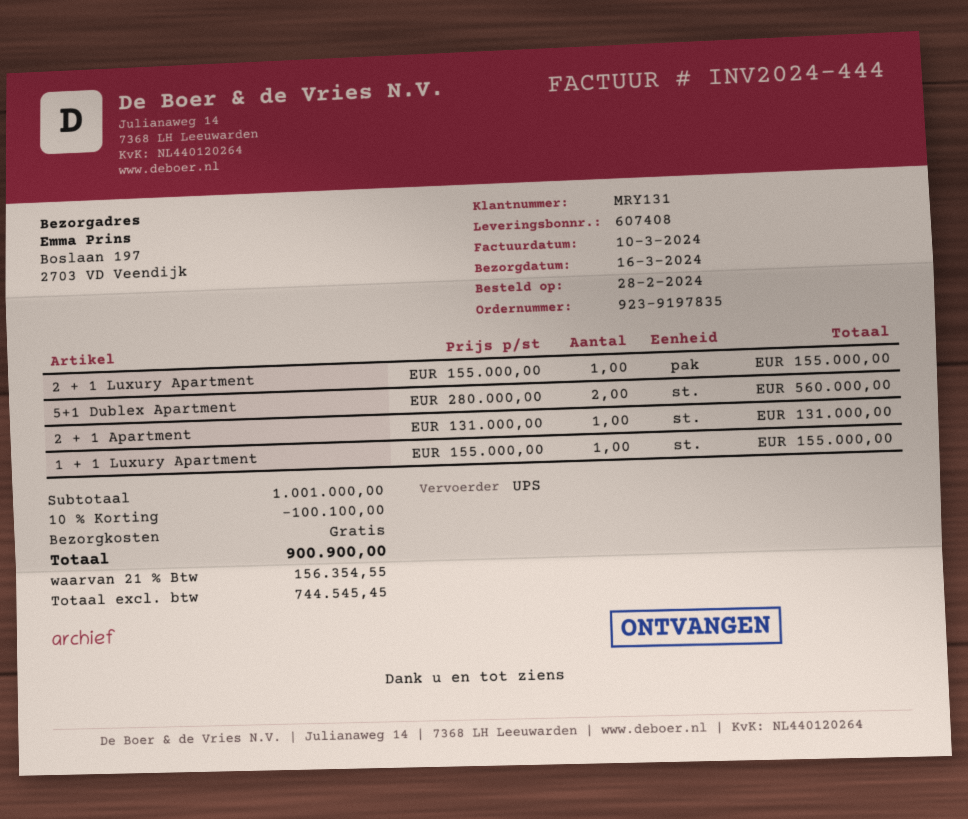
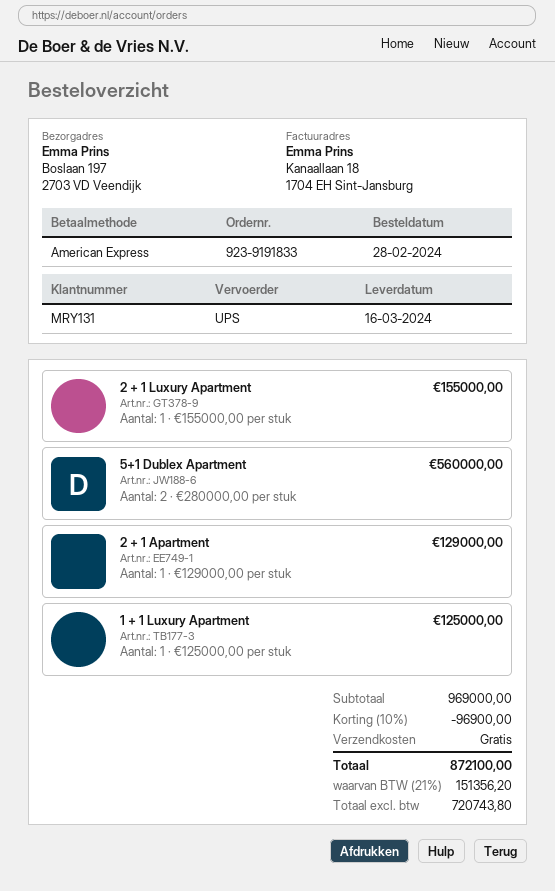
order number: 923-9197835 -> 923-9191833
2 + 1 Apartment: 1 x 131000.00 = 131000.00 -> 1 x 129000.00 = 129000.00
1 + 1 Luxury Apartment: 1 x 155000.00 = 155000.00 -> 1 x 125000.00 = 125000.00
subtotal: 1001000.00 -> 969000.00
discount: 10% = 100100.00 -> 10% = 96900.00
net: 744545.45 -> 720743.80
tax: 21% = 156354.55 -> 21% = 151356.20
total: 900900.00 -> 872100.00

